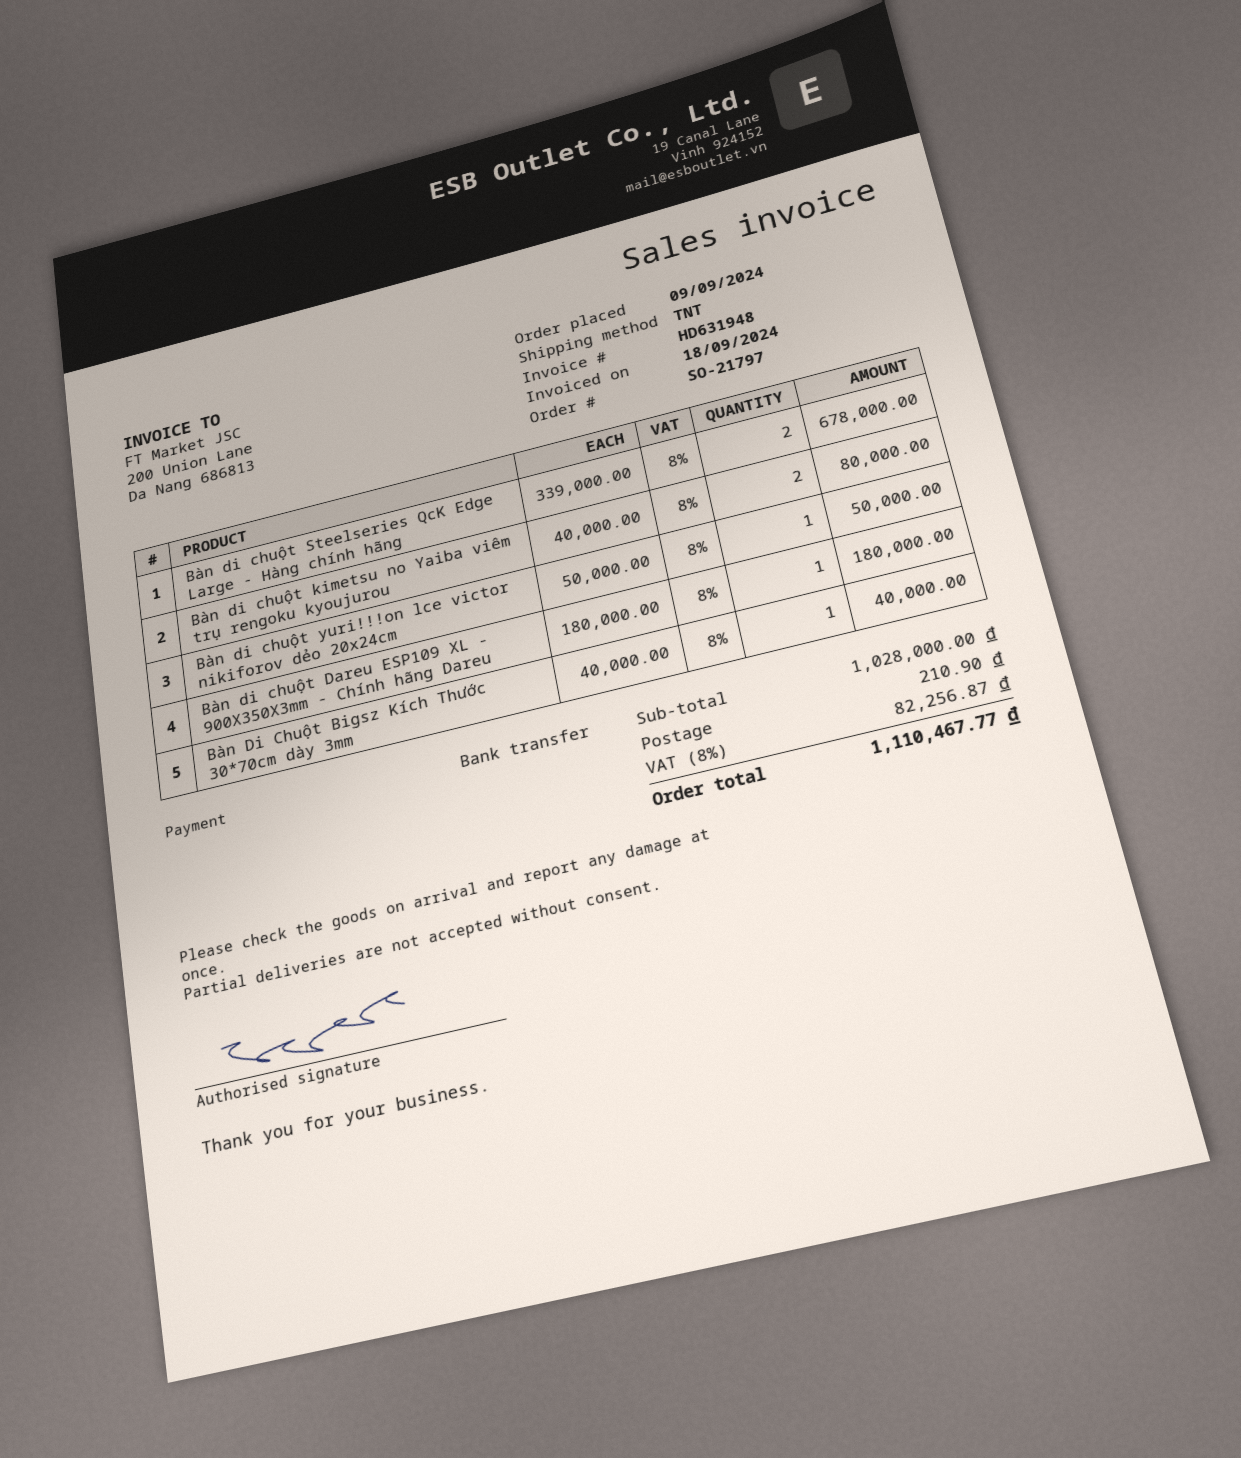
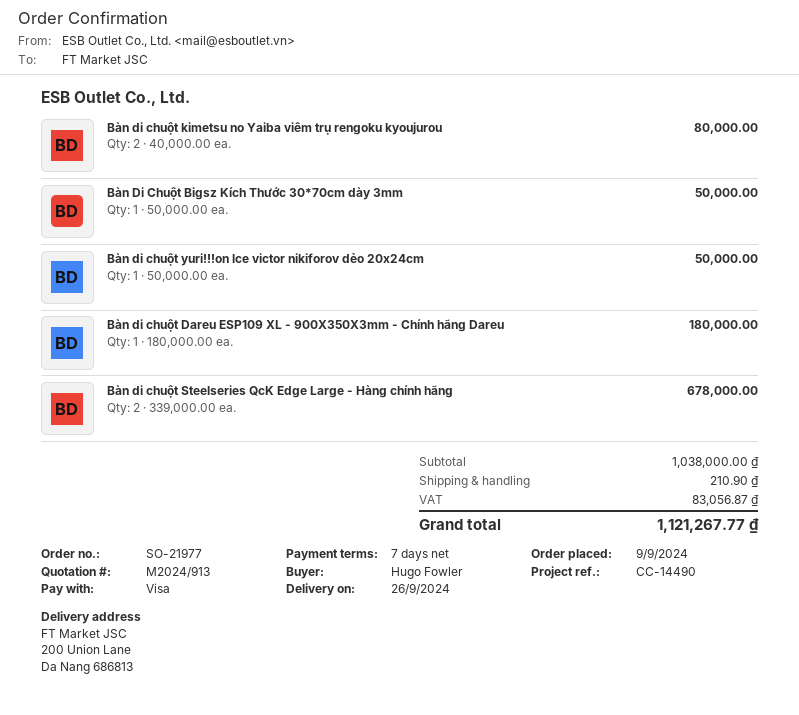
order number: SO-21797 -> SO-21977
payment method: bank transfer -> Visa
Bàn Di Chuột Bigsz Kích Thước 30*70cm dày 3mm: 1 x 40000.00 = 40000.00 -> 1 x 50000.00 = 50000.00
subtotal: 1028000.00 -> 1038000.00
tax: 82256.87 -> 83056.87
total: 1110467.77 -> 1121267.77

